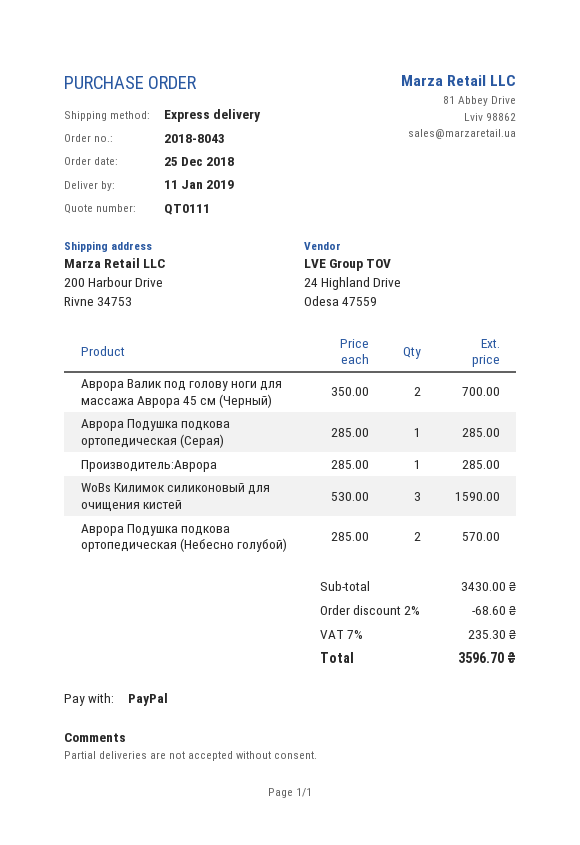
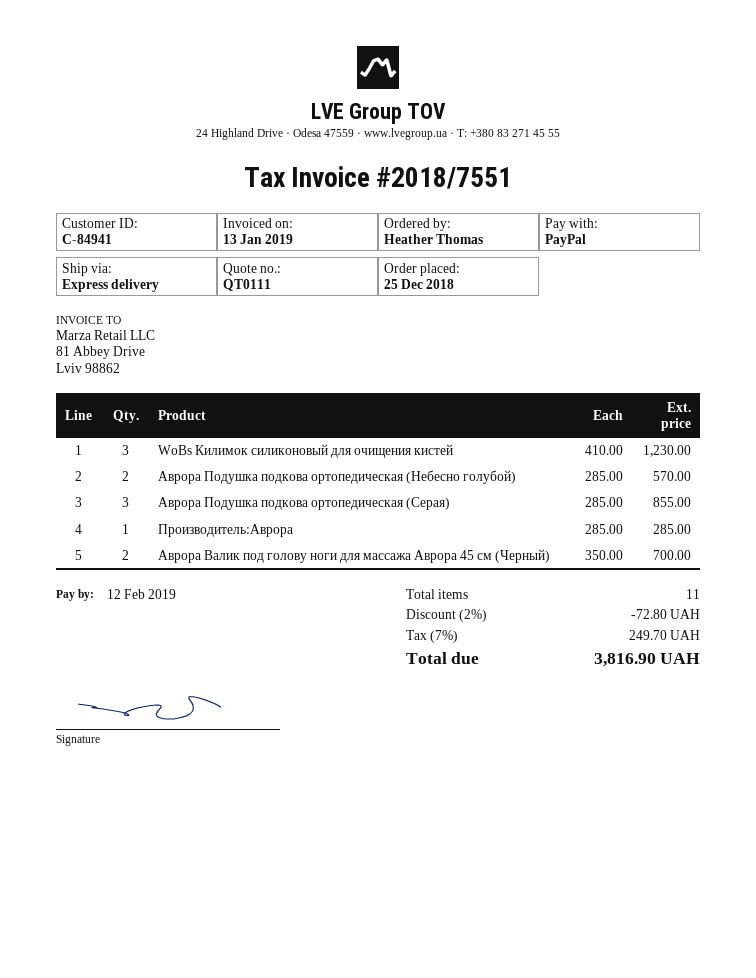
Аврора Подушка подкова ортопедическая (Серая): 1 x 285.00 = 285.00 -> 3 x 285.00 = 855.00
WoBs Килимок силиконовый для очищения кистей: 3 x 530.00 = 1590.00 -> 3 x 410.00 = 1230.00
discount: 2% = 68.60 -> 2% = 72.80
tax: 7% = 235.30 -> 7% = 249.70
total: 3596.70 -> 3816.90

